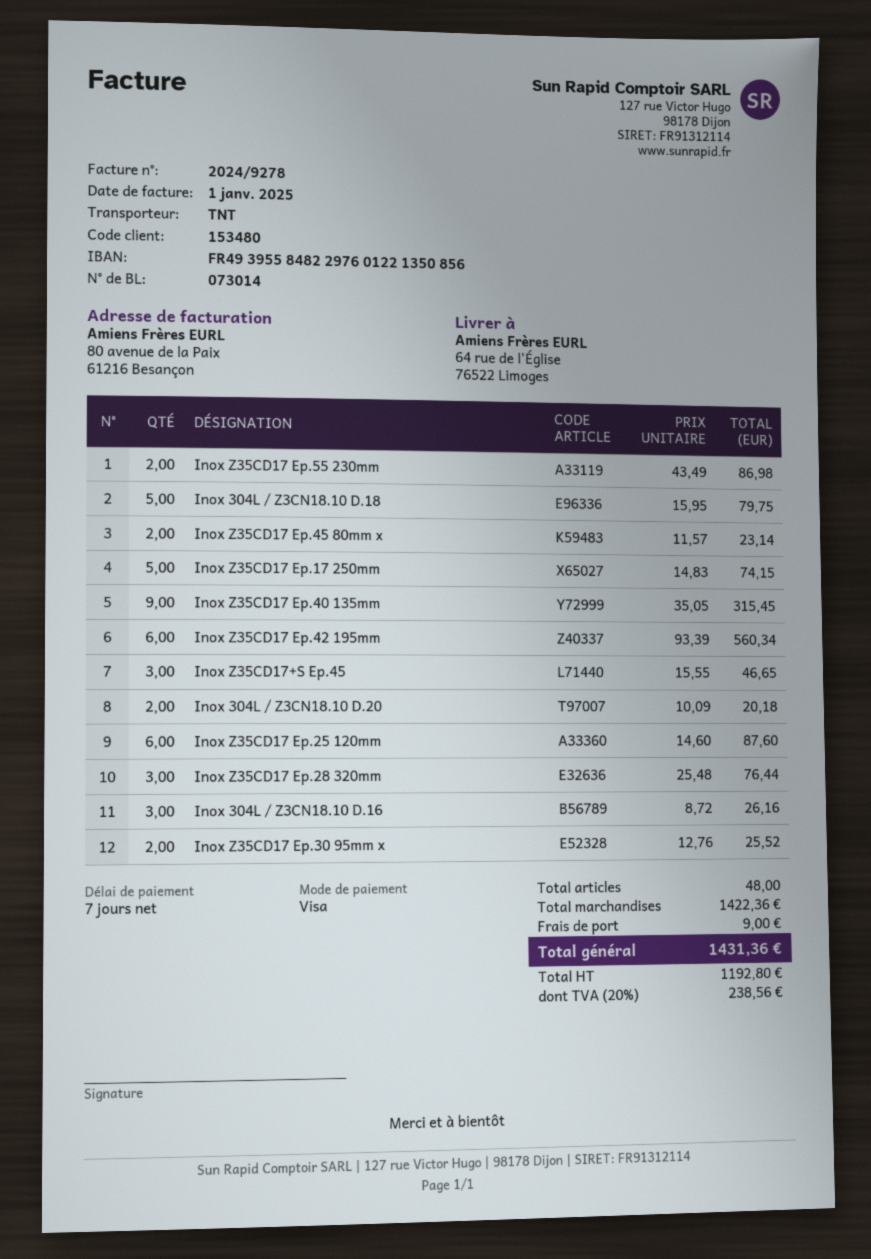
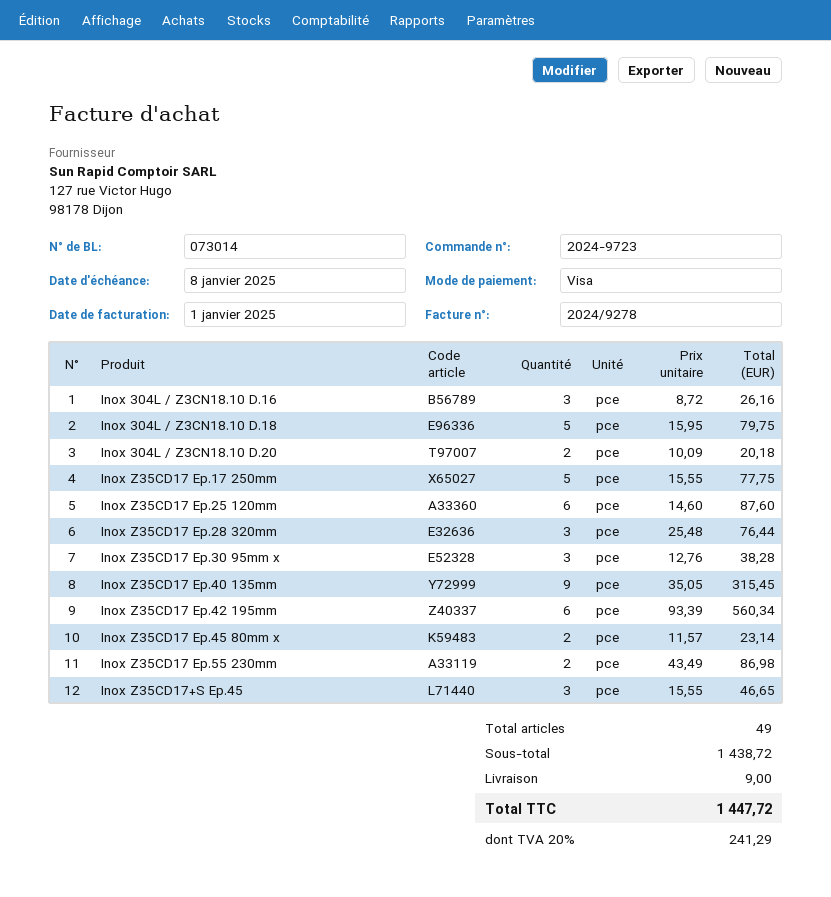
Inox Z35CD17 Ep.17 250mm: 5 x 14.83 = 74.15 -> 5 x 15.55 = 77.75
Inox Z35CD17 Ep.30 95mm x: 2 x 12.76 = 25.52 -> 3 x 12.76 = 38.28
total quantity: 48 -> 49
subtotal: 1422.36 -> 1438.72
tax: 20% = 238.56 -> 20% = 241.29
total: 1431.36 -> 1447.72

